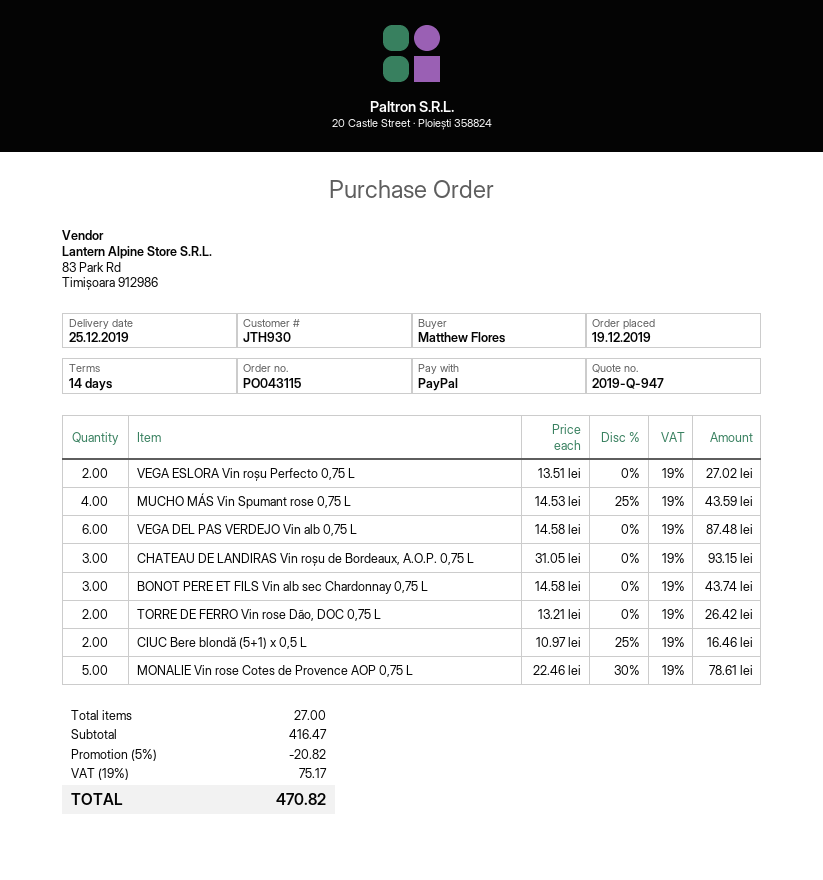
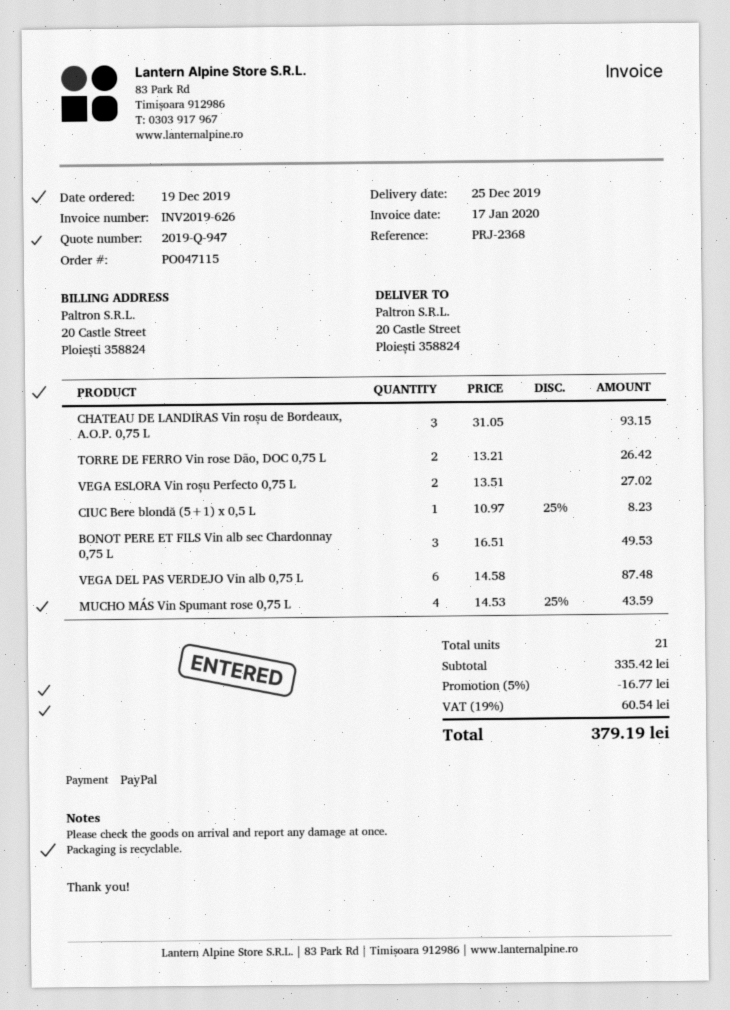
order number: PO043115 -> PO047115
BONOT PERE ET FILS Vin alb sec Chardonnay 0,75 L: 3 x 14.58 = 43.74 -> 3 x 16.51 = 49.53
CIUC Bere blondă (5+1) x 0,5 L: 2 x 10.97 - 25% = 16.46 -> 1 x 10.97 - 25% = 8.23
MONALIE Vin rose Cotes de Provence AOP 0,75 L: 5 x 22.46 - 30% = 78.61 -> none
total quantity: 27 -> 21
subtotal: 416.47 -> 335.42
discount: 5% = 20.82 -> 5% = 16.77
tax: 19% = 75.17 -> 19% = 60.54
total: 470.82 -> 379.19

